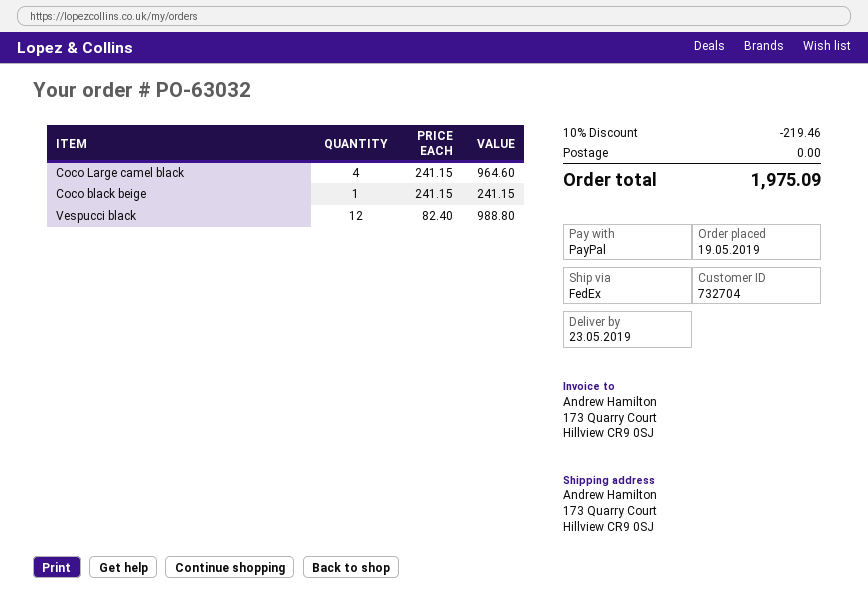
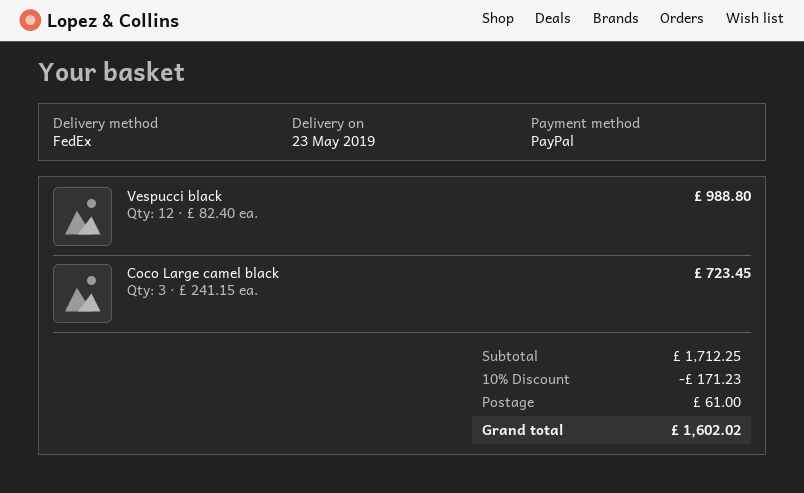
Coco Large camel black: 4 x 241.15 = 964.60 -> 3 x 241.15 = 723.45
Coco black beige: 1 x 241.15 = 241.15 -> none
discount: 10% = 219.46 -> 10% = 171.23
shipping: 0.00 -> 61.00
total: 1975.09 -> 1602.02

